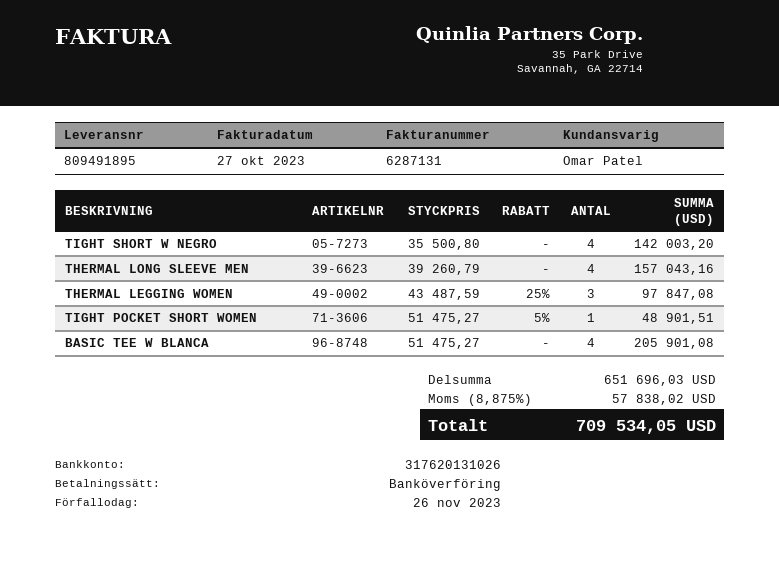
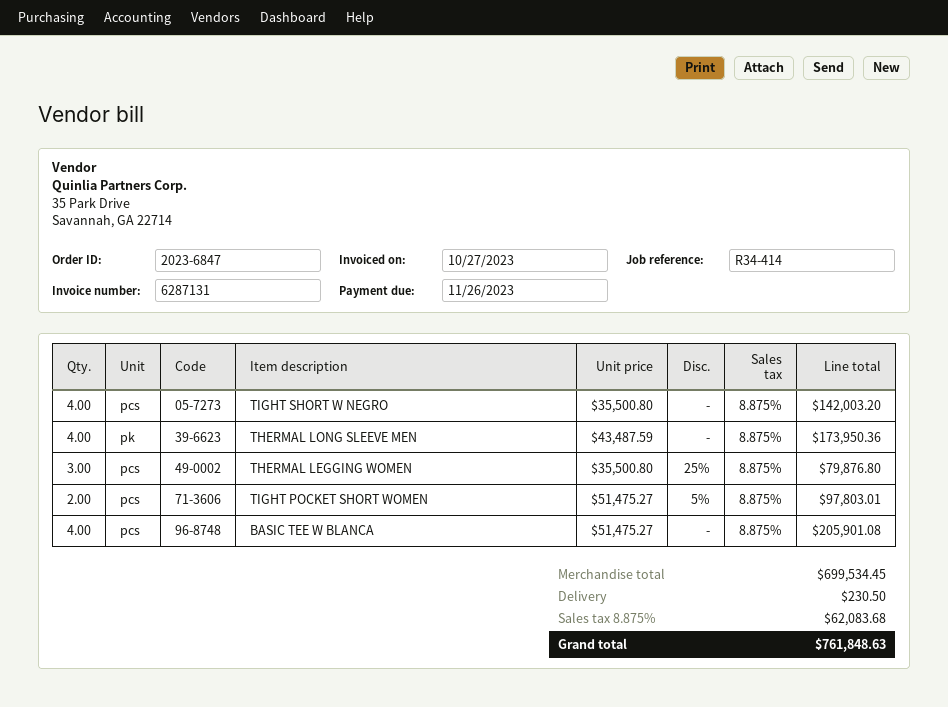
THERMAL LONG SLEEVE MEN: 4 x 39260.79 = 157043.16 -> 4 x 43487.59 = 173950.36
THERMAL LEGGING WOMEN: 3 x 43487.59 - 25% = 97847.08 -> 3 x 35500.80 - 25% = 79876.80
TIGHT POCKET SHORT WOMEN: 1 x 51475.27 - 5% = 48901.51 -> 2 x 51475.27 - 5% = 97803.01
subtotal: 651696.03 -> 699534.45
shipping: none -> 230.50
tax: 8.875% = 57838.02 -> 8.875% = 62083.68
total: 709534.05 -> 761848.63

